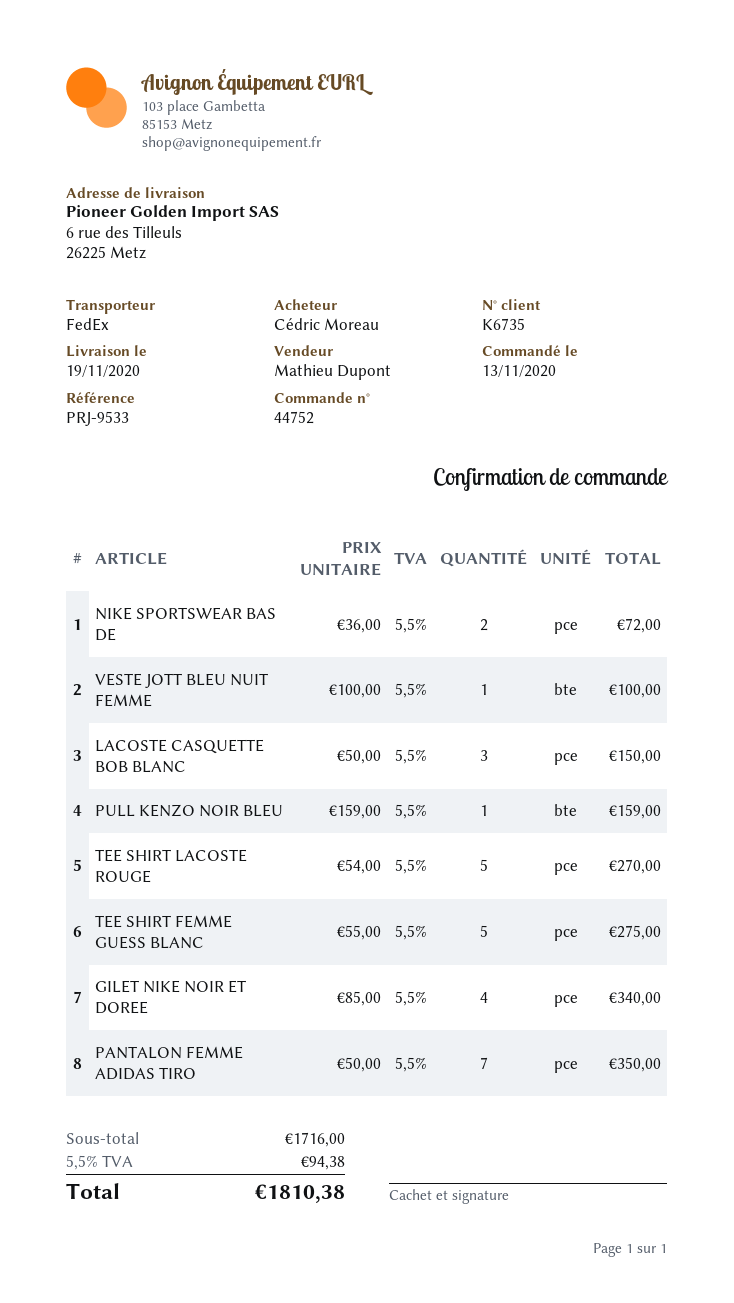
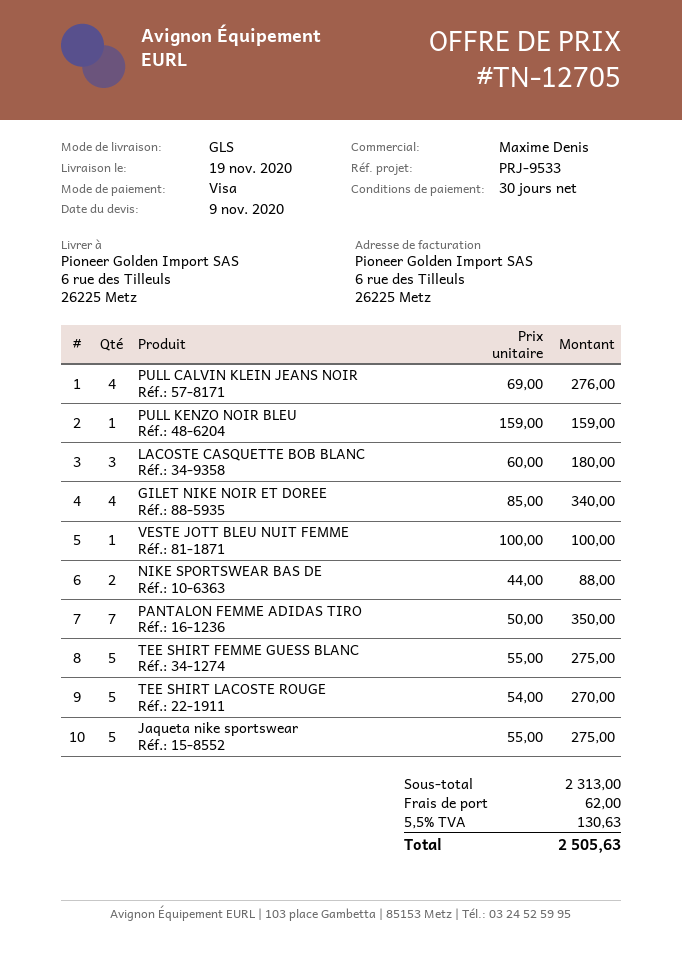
sales rep: Mathieu Dupont -> Maxime Denis
shipping method: FedEx -> GLS
NIKE SPORTSWEAR BAS DE: 2 x 36.00 = 72.00 -> 2 x 44.00 = 88.00
LACOSTE CASQUETTE BOB BLANC: 3 x 50.00 = 150.00 -> 3 x 60.00 = 180.00
PULL CALVIN KLEIN JEANS NOIR: none -> 4 x 69.00 = 276.00
Jaqueta nike sportswear: none -> 5 x 55.00 = 275.00
subtotal: 1716.00 -> 2313.00
shipping: none -> 62.00
tax: 5.5% = 94.38 -> 5.5% = 130.63
total: 1810.38 -> 2505.63

